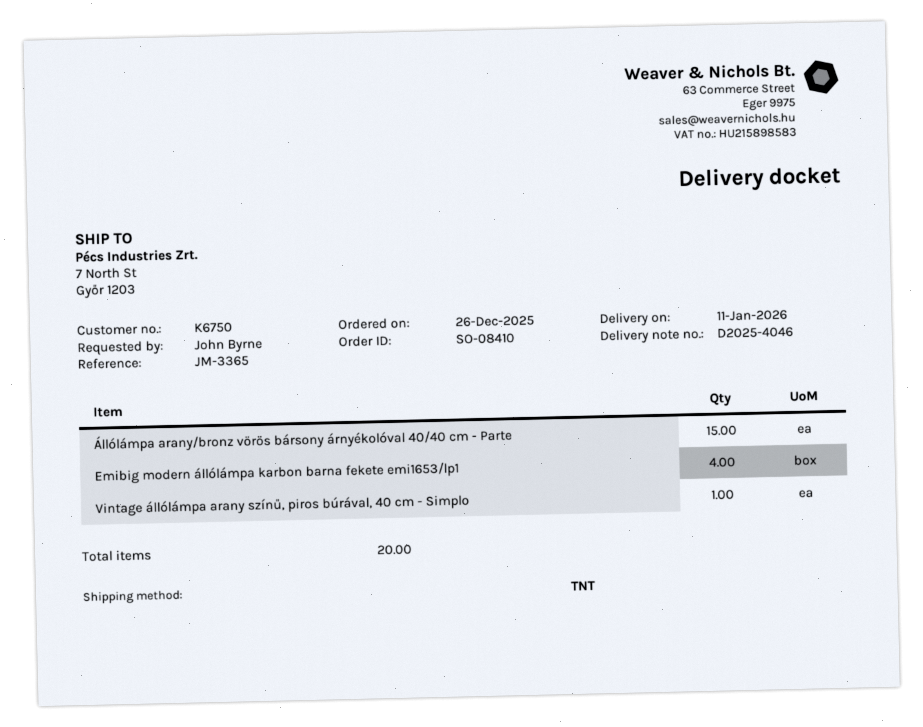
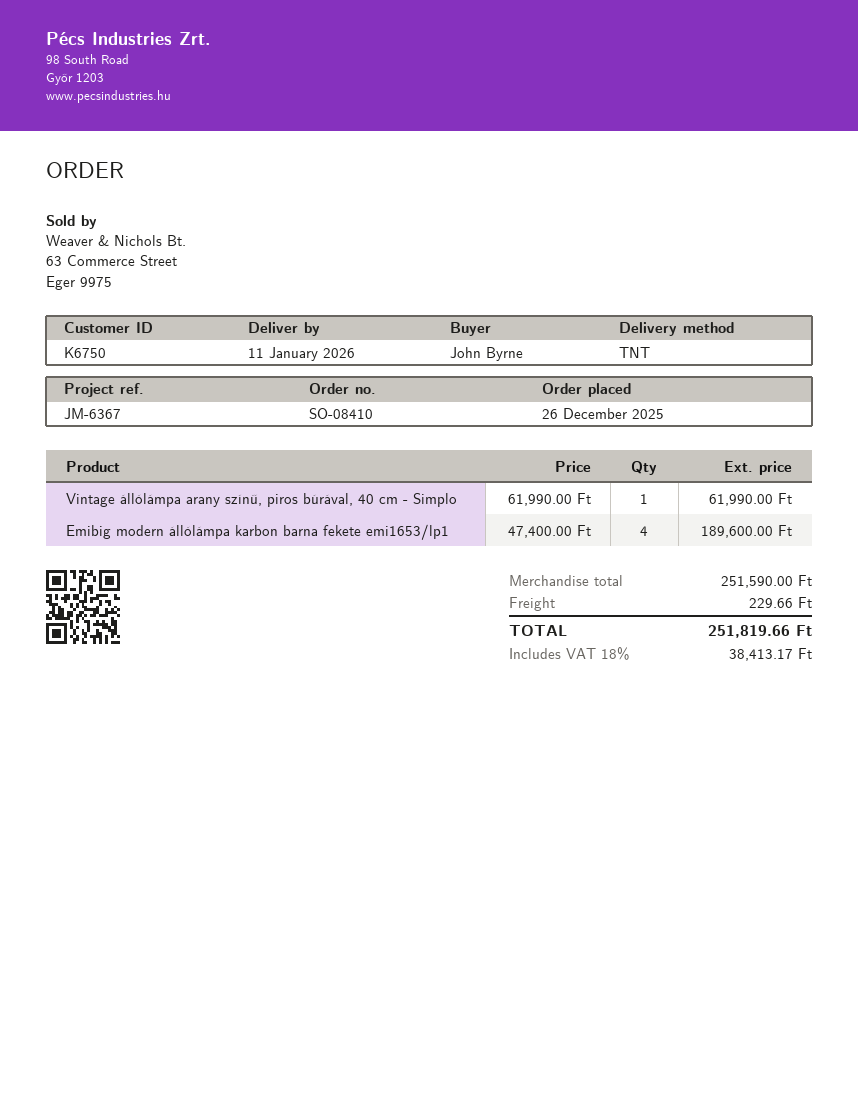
reference: JM-3365 -> JM-6367
Állólámpa arany/bronz vörös bársony árnyékolóval 40/40 cm - Parte: 15 -> none

